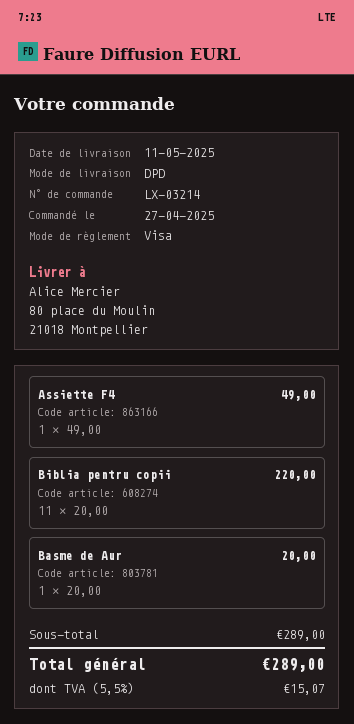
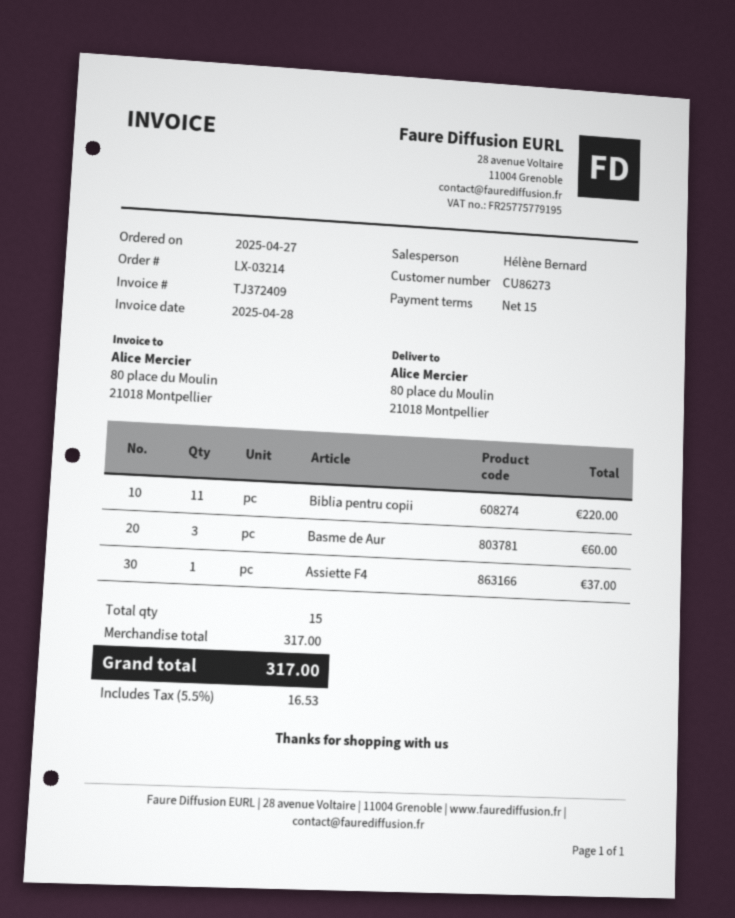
Assiette F4: 1 for 49.00 -> 1 for 37.00
Basme de Aur: 1 for 20.00 -> 3 for 60.00
subtotal: 289.00 -> 317.00
tax: 5.5% = 15.07 -> 5.5% = 16.53
total: 289.00 -> 317.00

